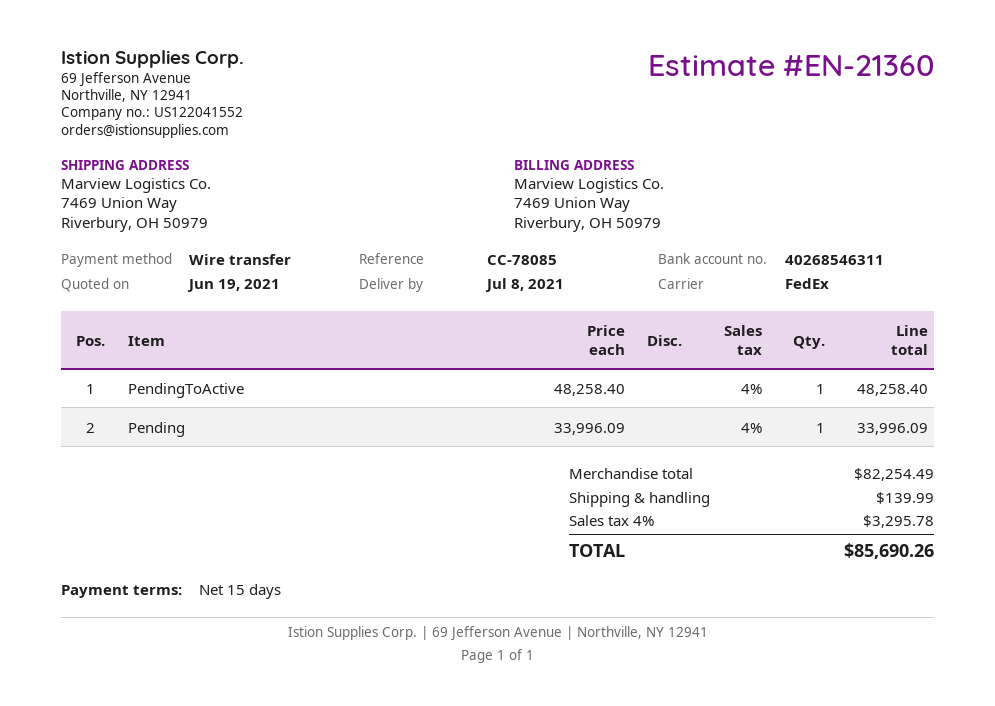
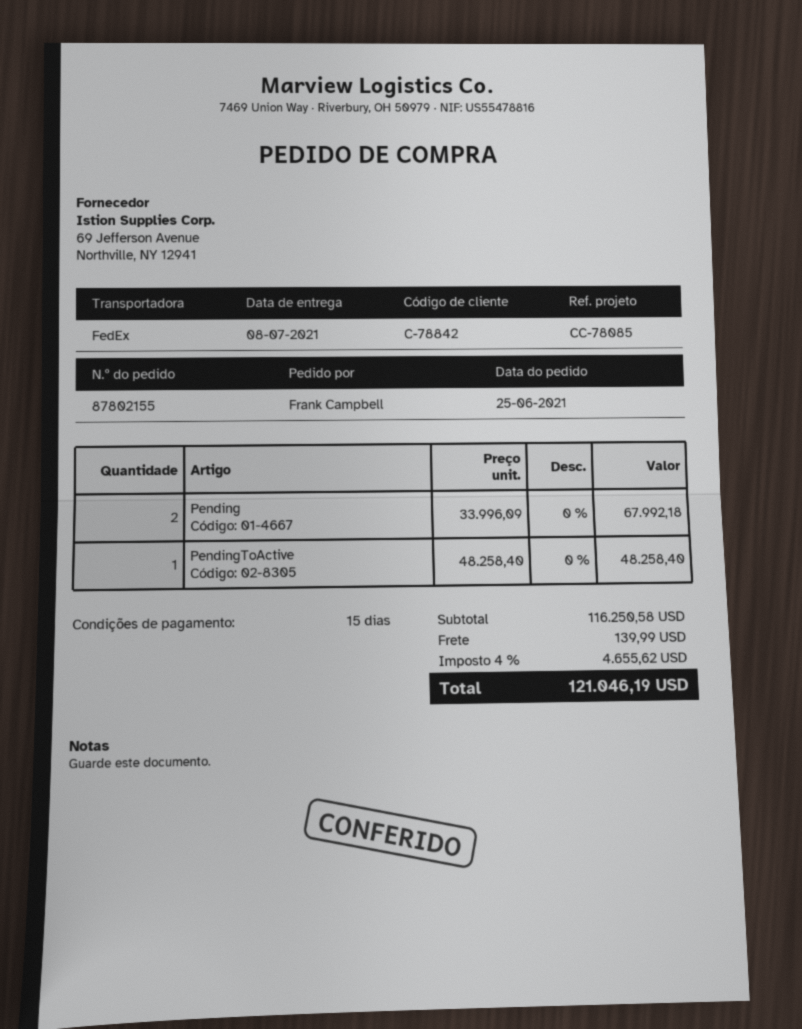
Pending: 1 x 33996.09 = 33996.09 -> 2 x 33996.09 = 67992.18
subtotal: 82254.49 -> 116250.58
tax: 4% = 3295.78 -> 4% = 4655.62
total: 85690.26 -> 121046.19

